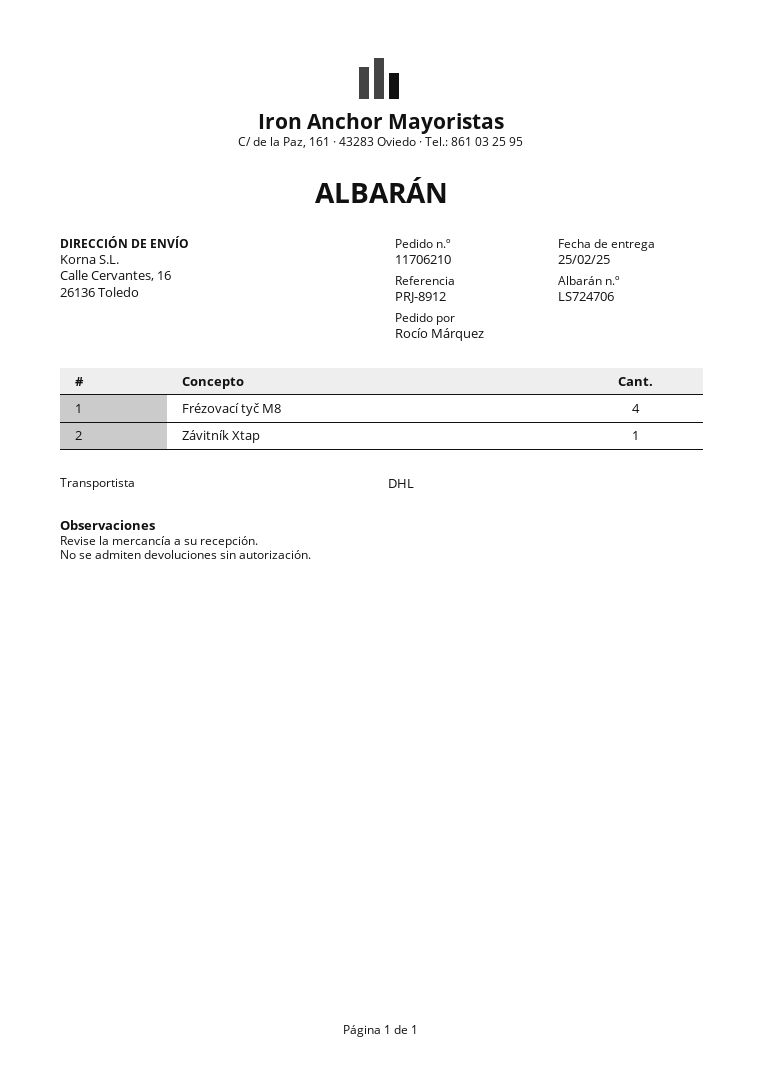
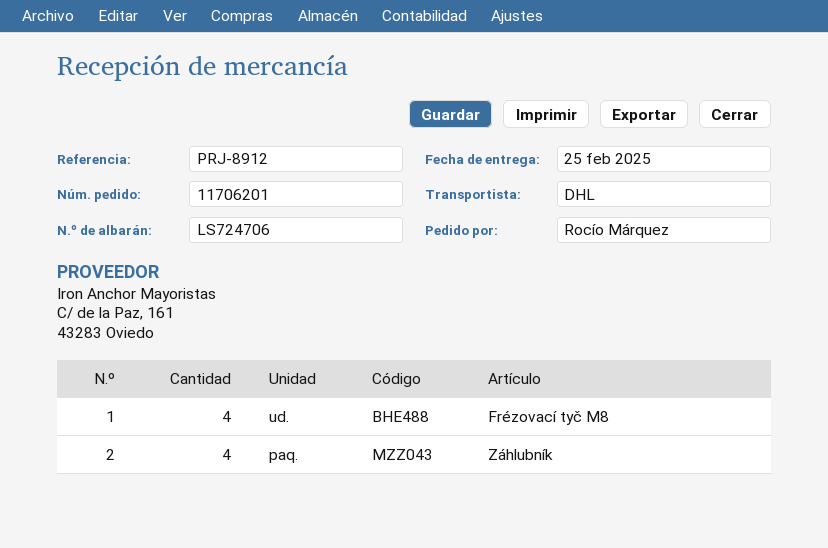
order number: 11706210 -> 11706201
Závitník Xtap: 1 -> none
Záhlubník: none -> 4

